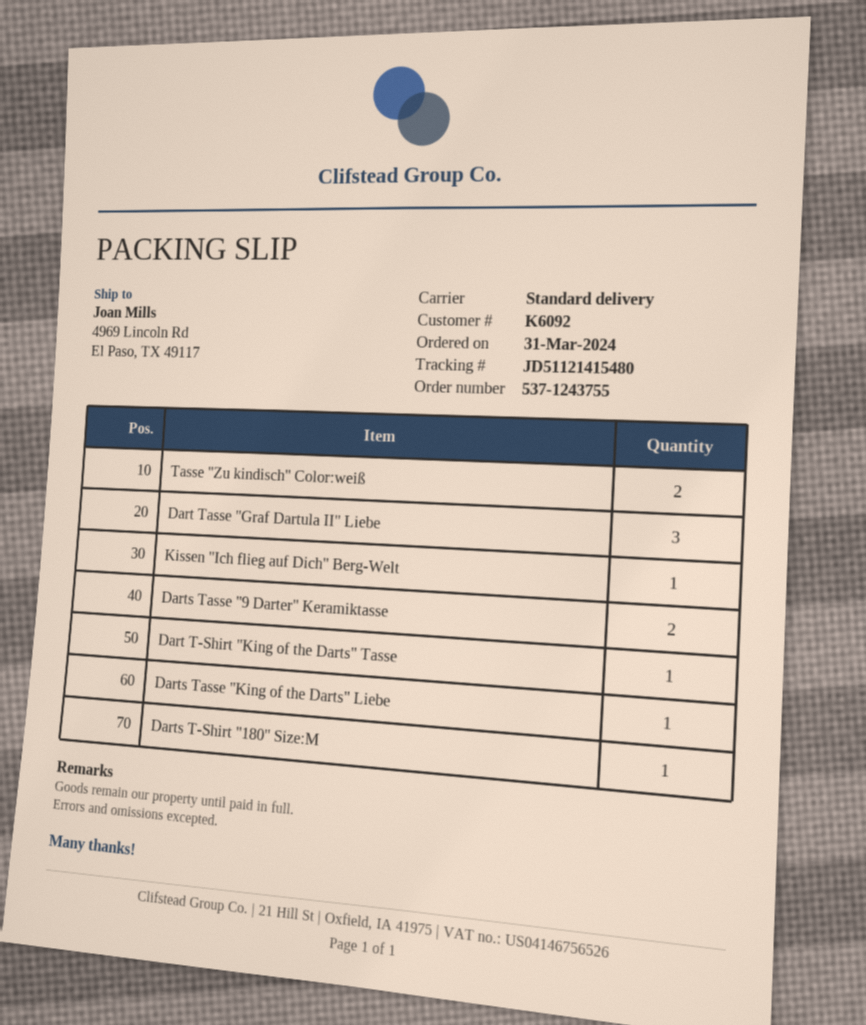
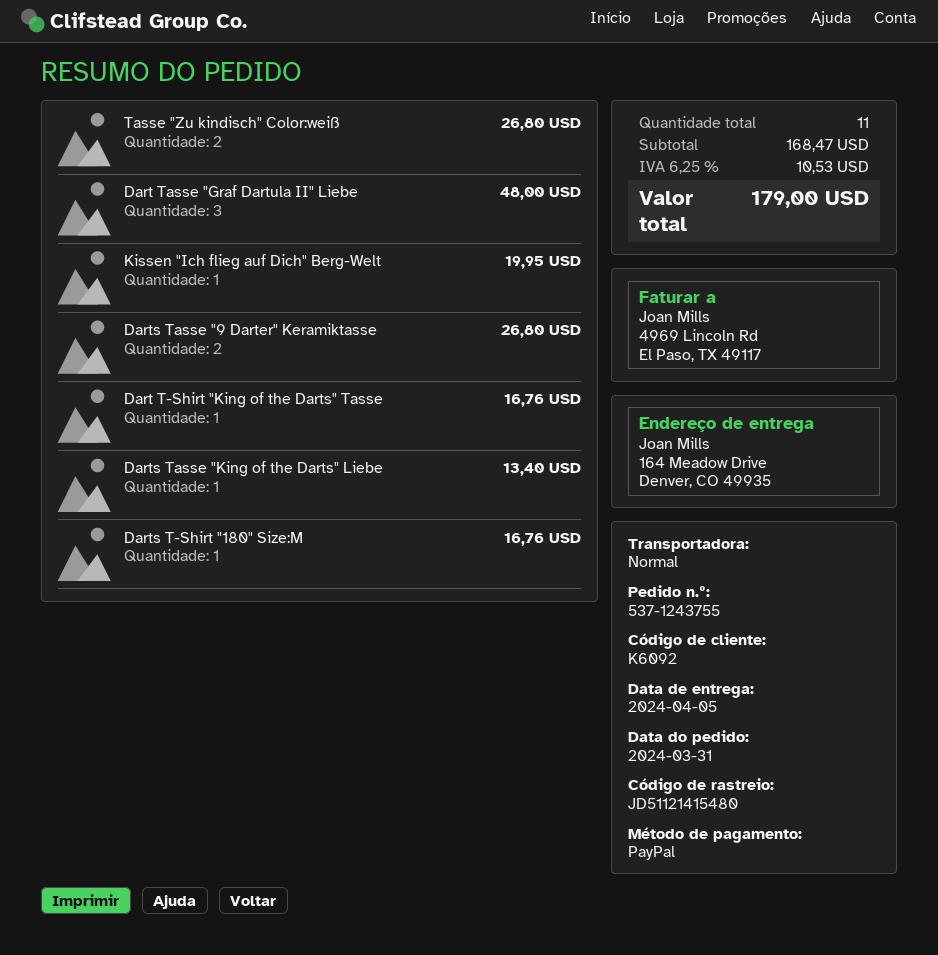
ship to: 4969 Lincoln Rd, El Paso, TX 49117 -> 164 Meadow Drive, Denver, CO 49935

